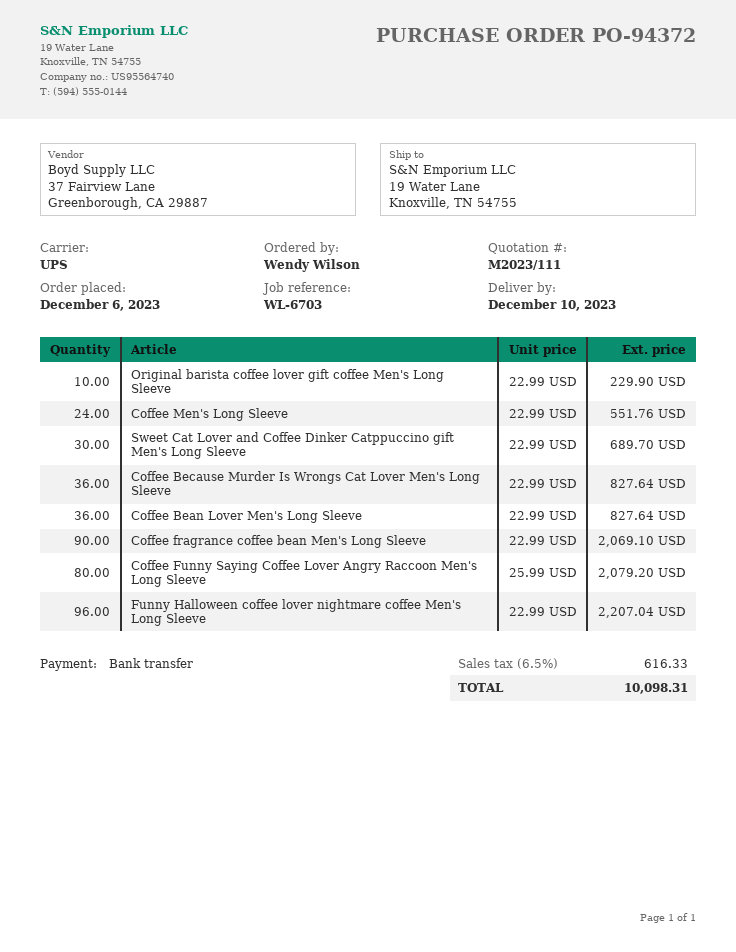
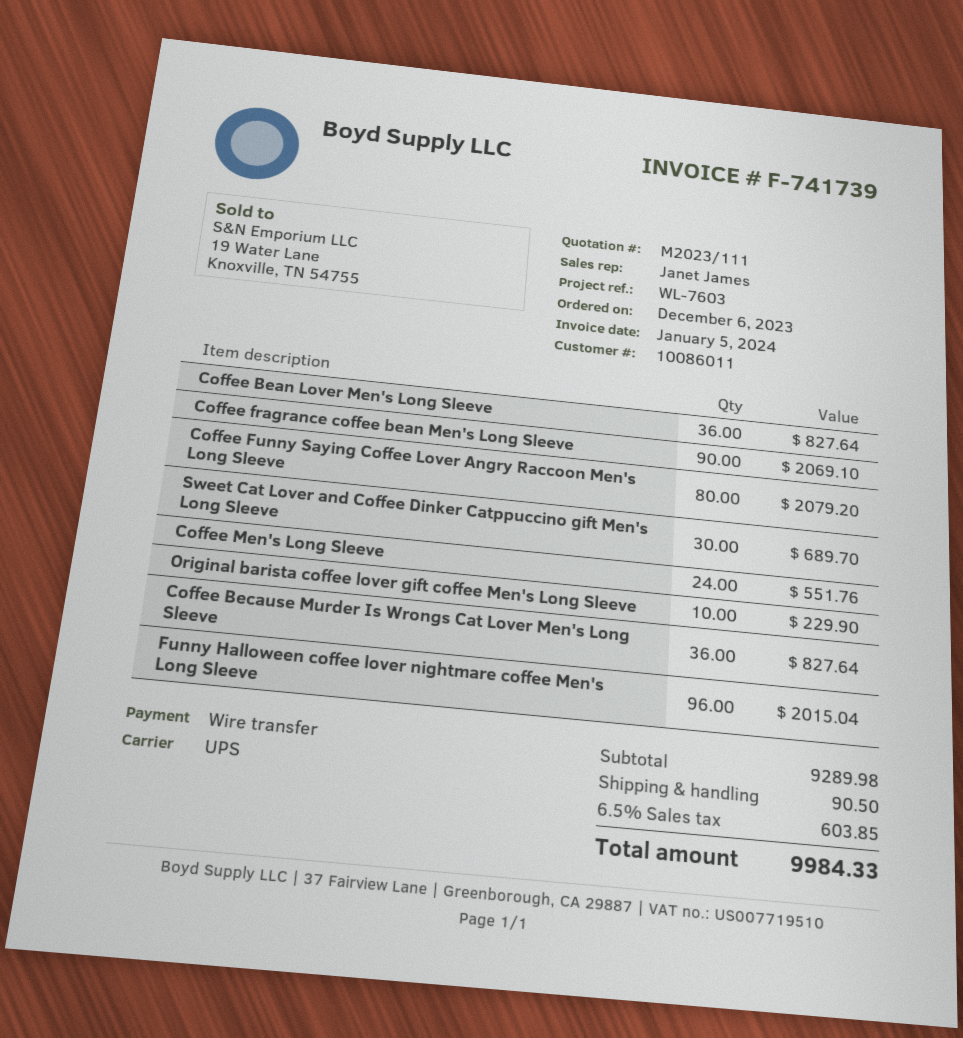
reference: WL-6703 -> WL-7603
Funny Halloween coffee lover nightmare coffee Men's Long Sleeve: 96 for 2207.04 -> 96 for 2015.04
shipping: none -> 90.50
tax: 6.5% = 616.33 -> 6.5% = 603.85
total: 10098.31 -> 9984.33

